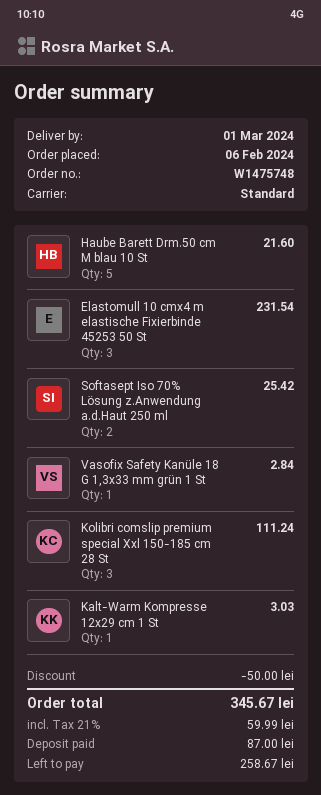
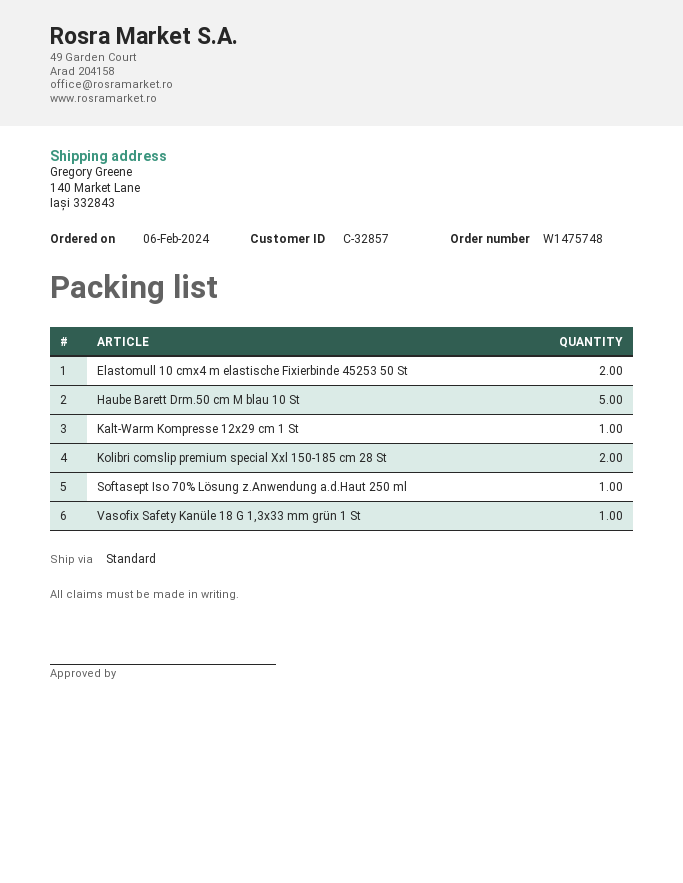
Elastomull 10 cmx4 m elastische Fixierbinde 45253 50 St: 3 -> 2
Softasept Iso 70% Lösung z.Anwendung a.d.Haut 250 ml: 2 -> 1
Kolibri comslip premium special Xxl 150-185 cm 28 St: 3 -> 2

